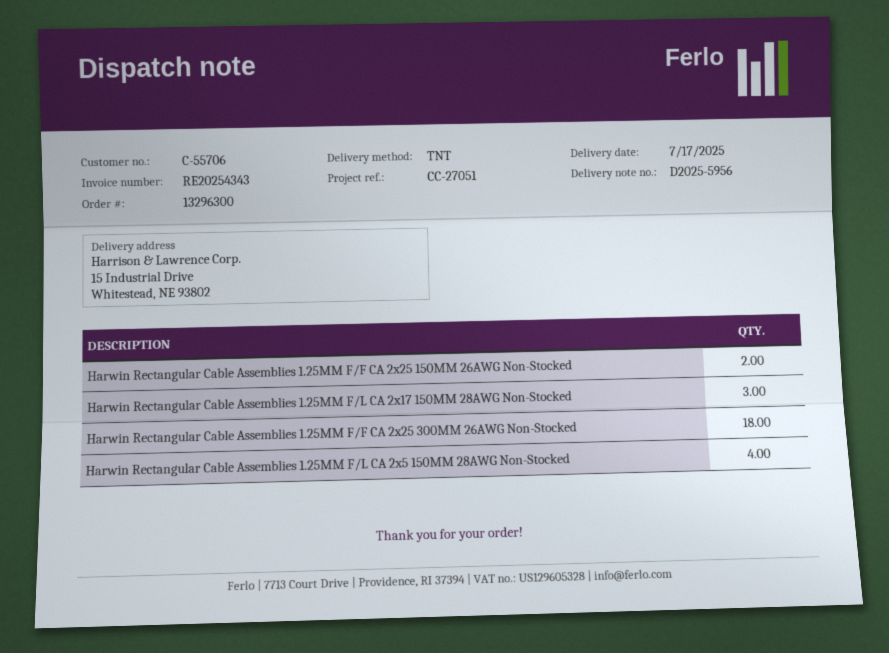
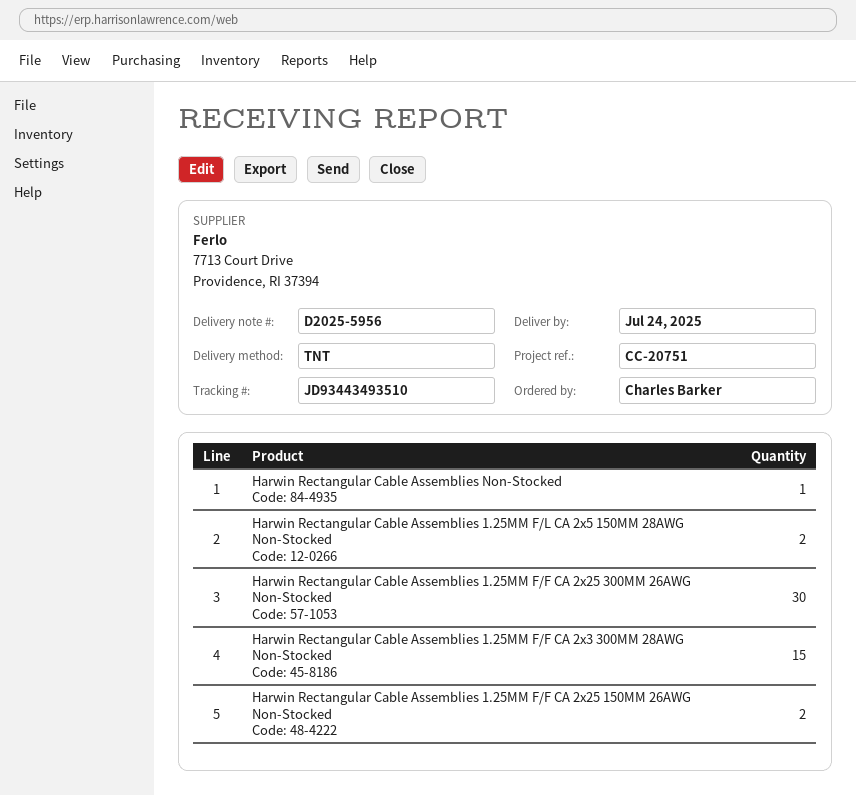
delivery date: 2025-07-17 -> 2025-07-24
reference: CC-27051 -> CC-20751
Harwin Rectangular Cable Assemblies 1.25MM F/L CA 2x17 150MM 28AWG Non-Stocked: 3 -> none
Harwin Rectangular Cable Assemblies 1.25MM F/F CA 2x25 300MM 26AWG Non-Stocked: 18 -> 30
Harwin Rectangular Cable Assemblies 1.25MM F/L CA 2x5 150MM 28AWG Non-Stocked: 4 -> 2
Harwin Rectangular Cable Assemblies Non-Stocked: none -> 1
Harwin Rectangular Cable Assemblies 1.25MM F/F CA 2x3 300MM 28AWG Non-Stocked: none -> 15

